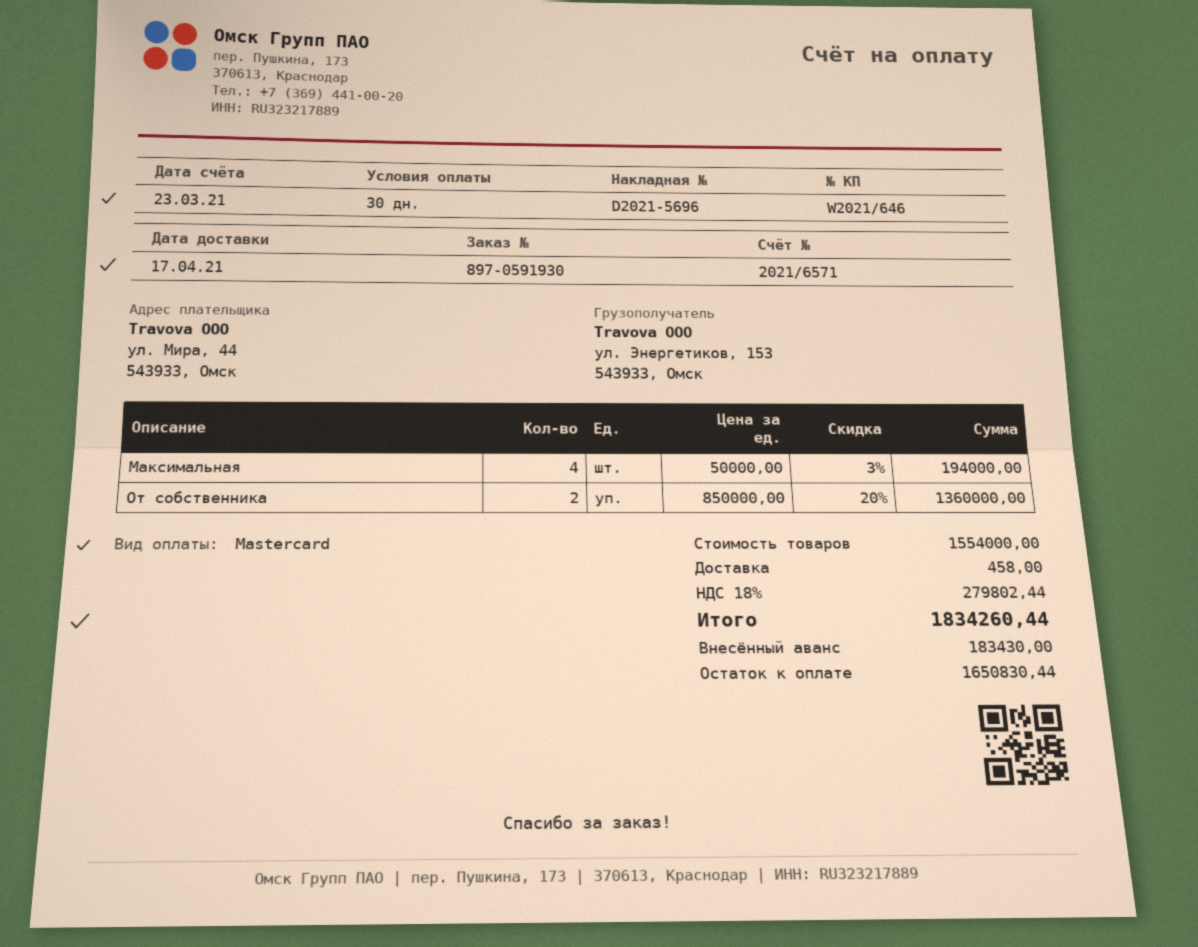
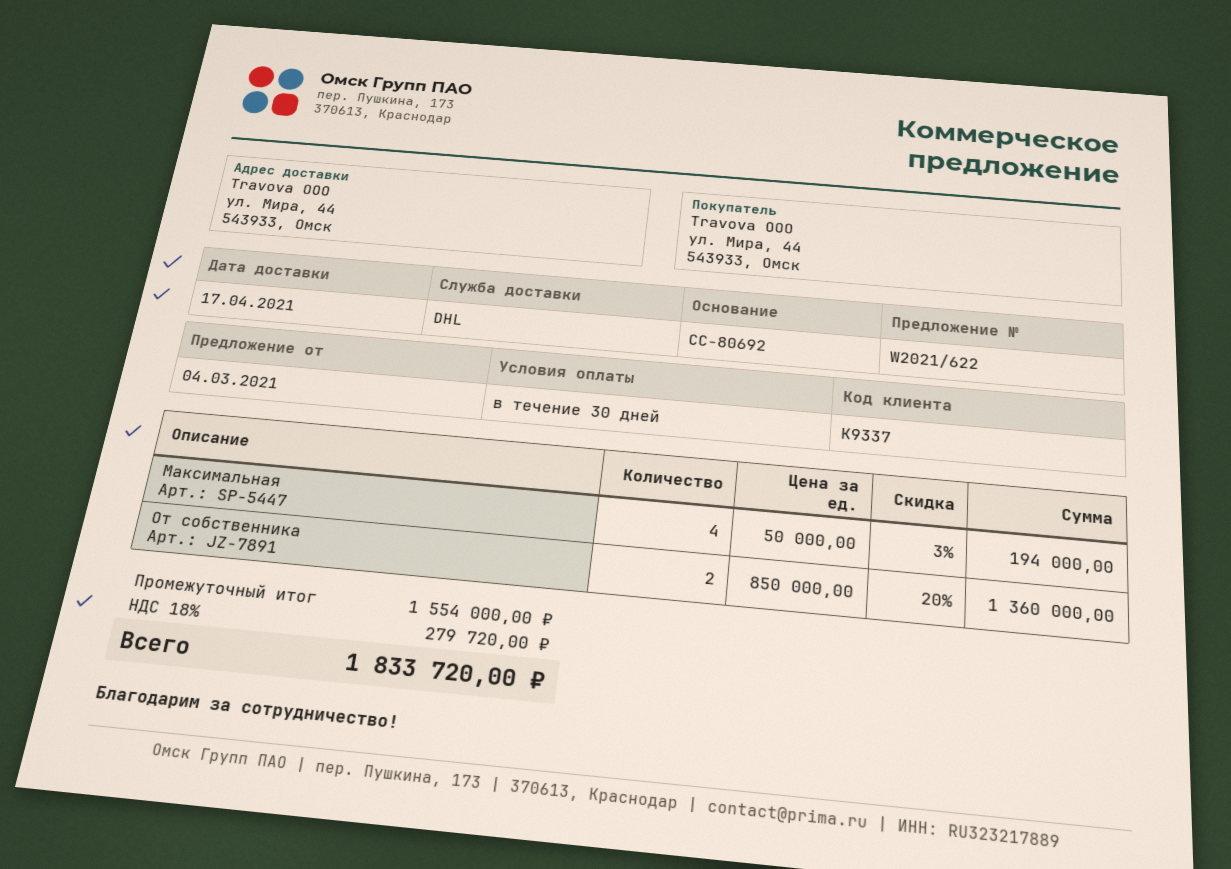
quote number: W2021/646 -> W2021/622
ship to: ул. Энергетиков, 153, 543933, Омск -> ул. Мира, 44, 543933, Омск
shipping: 458.00 -> none
tax: 18% = 279802.44 -> 18% = 279720.00
total: 1834260.44 -> 1833720.00

